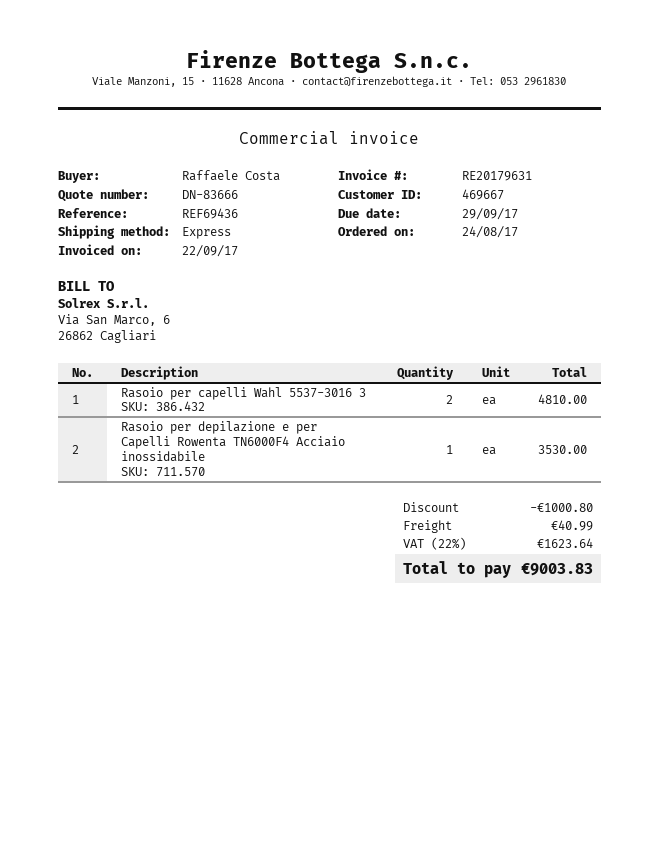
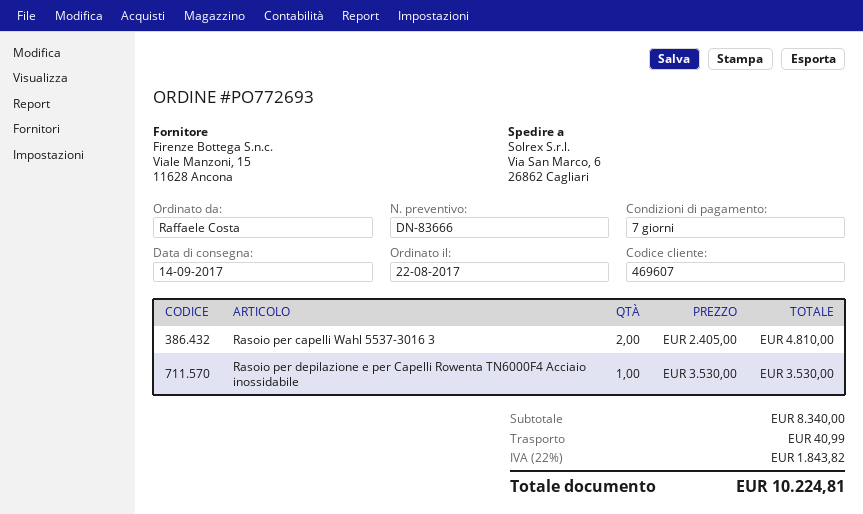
order date: 2017-08-24 -> 2017-08-22
customer number: 469667 -> 469607
discount: 1000.80 -> none
tax: 22% = 1623.64 -> 22% = 1843.82
total: 9003.83 -> 10224.81

